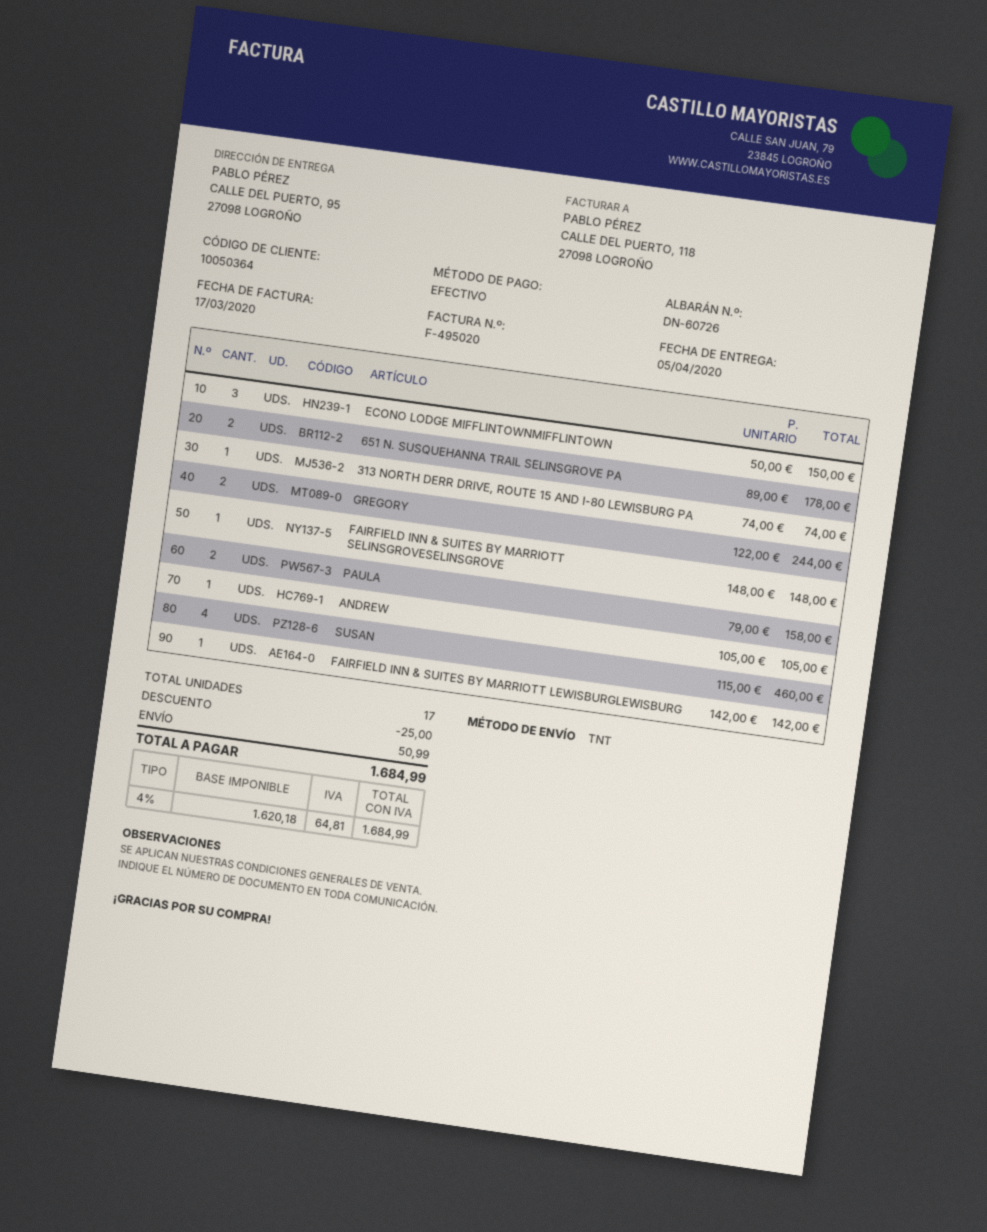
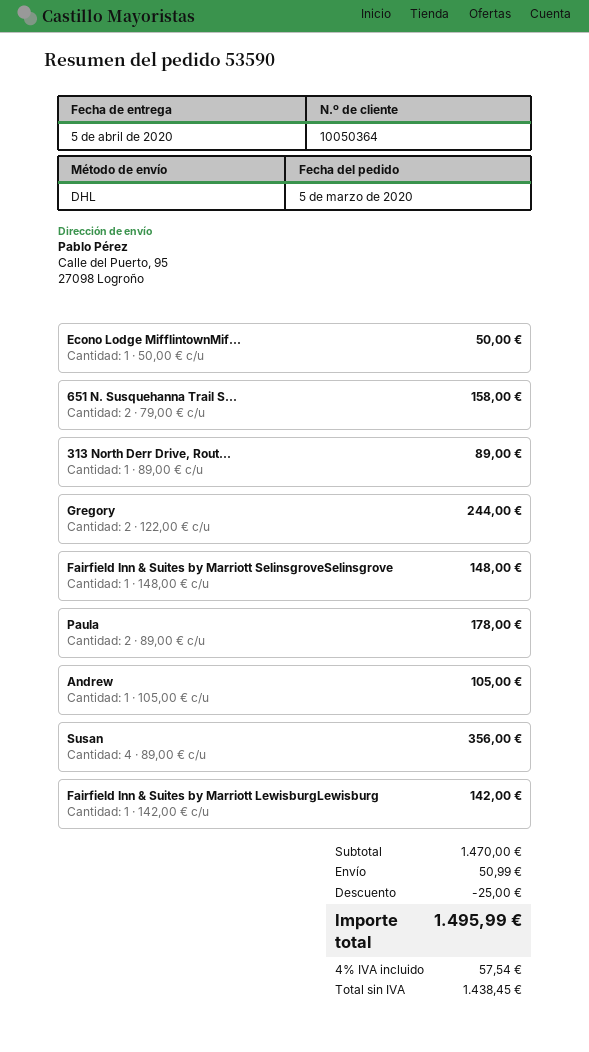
shipping method: TNT -> DHL
ECONO LODGE MIFFLINTOWNMIFFLINTOWN: 3 x 50.00 = 150.00 -> 1 x 50.00 = 50.00
651 N. SUSQUEHANNA TRAIL SELINSGROVE PA: 2 x 89.00 = 178.00 -> 2 x 79.00 = 158.00
313 NORTH DERR DRIVE, ROUTE 15 AND I-80 LEWISBURG PA: 1 x 74.00 = 74.00 -> 1 x 89.00 = 89.00
PAULA: 2 x 79.00 = 158.00 -> 2 x 89.00 = 178.00
SUSAN: 4 x 115.00 = 460.00 -> 4 x 89.00 = 356.00
net: 1620.18 -> 1438.45
tax: 4% = 64.81 -> 4% = 57.54
total: 1684.99 -> 1495.99

